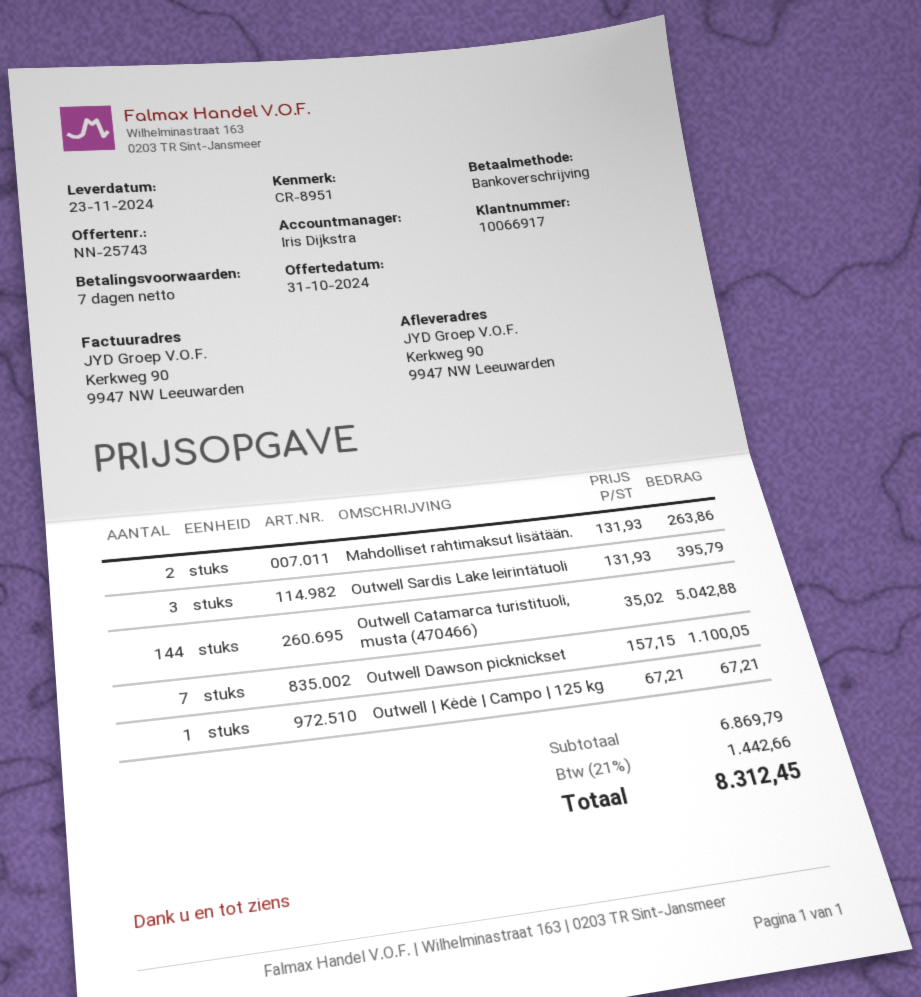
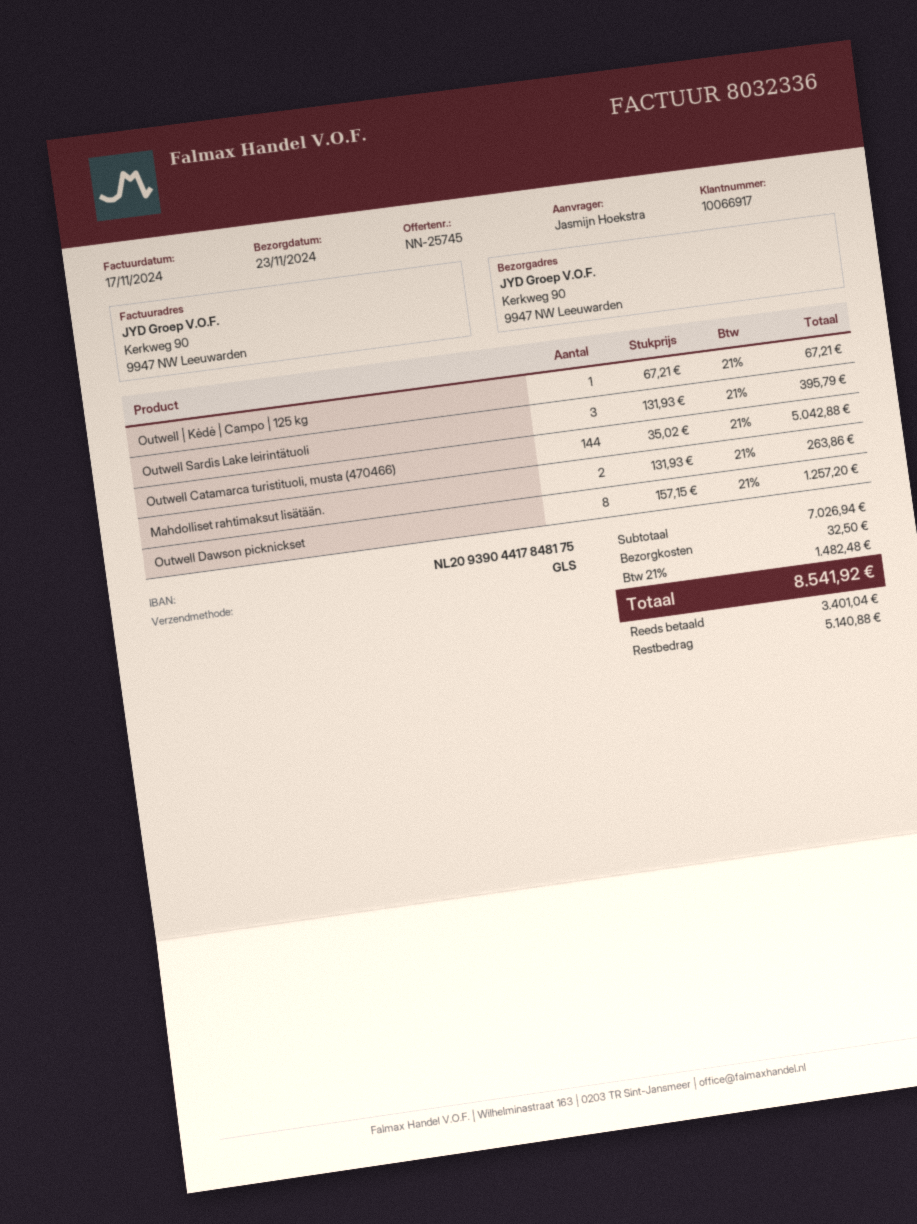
quote number: NN-25743 -> NN-25745
Outwell Dawson picknickset: 7 x 157.15 = 1100.05 -> 8 x 157.15 = 1257.20
subtotal: 6869.79 -> 7026.94
shipping: none -> 32.50
tax: 21% = 1442.66 -> 21% = 1482.48
total: 8312.45 -> 8541.92

